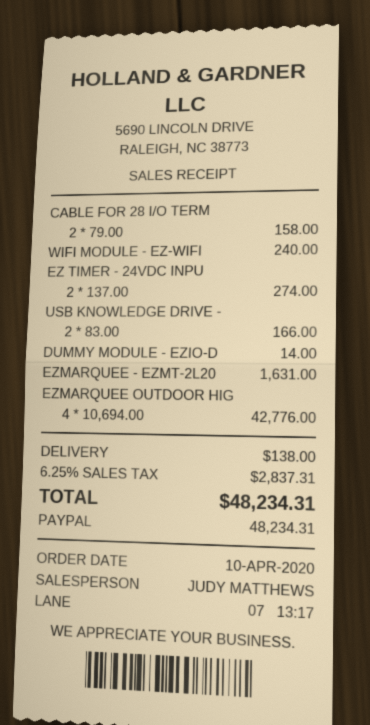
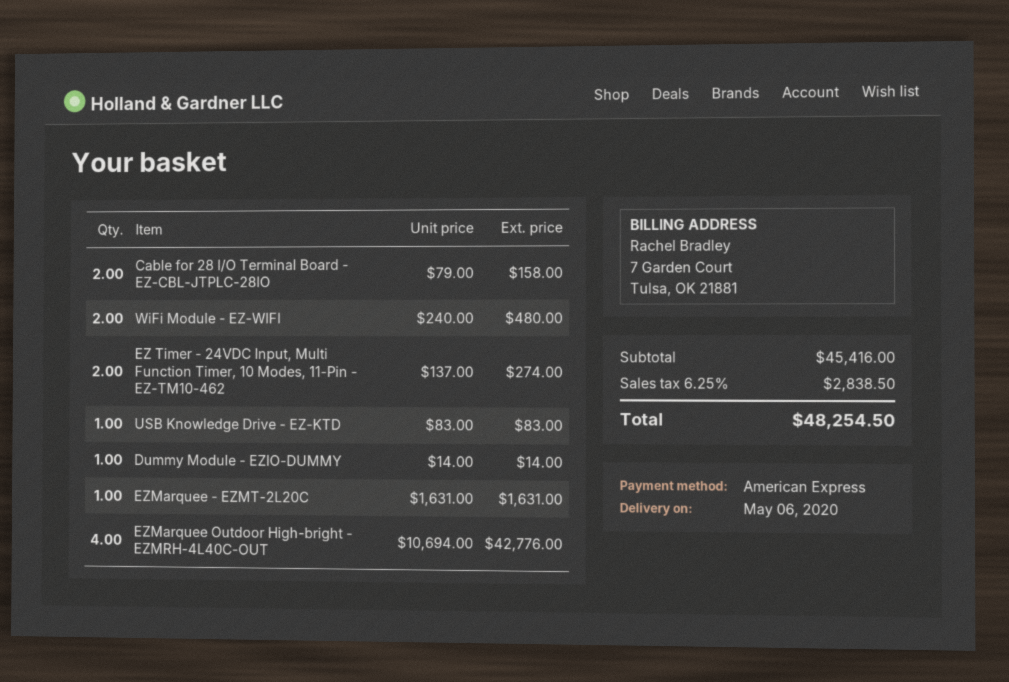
payment method: PayPal -> American Express
WIFI MODULE - EZ-WIFI: 1 x 240.00 = 240.00 -> 2 x 240.00 = 480.00
USB KNOWLEDGE DRIVE -: 2 x 83.00 = 166.00 -> 1 x 83.00 = 83.00
shipping: 138.00 -> none
tax: 6.25% = 2837.31 -> 6.25% = 2838.50
total: 48234.31 -> 48254.50

